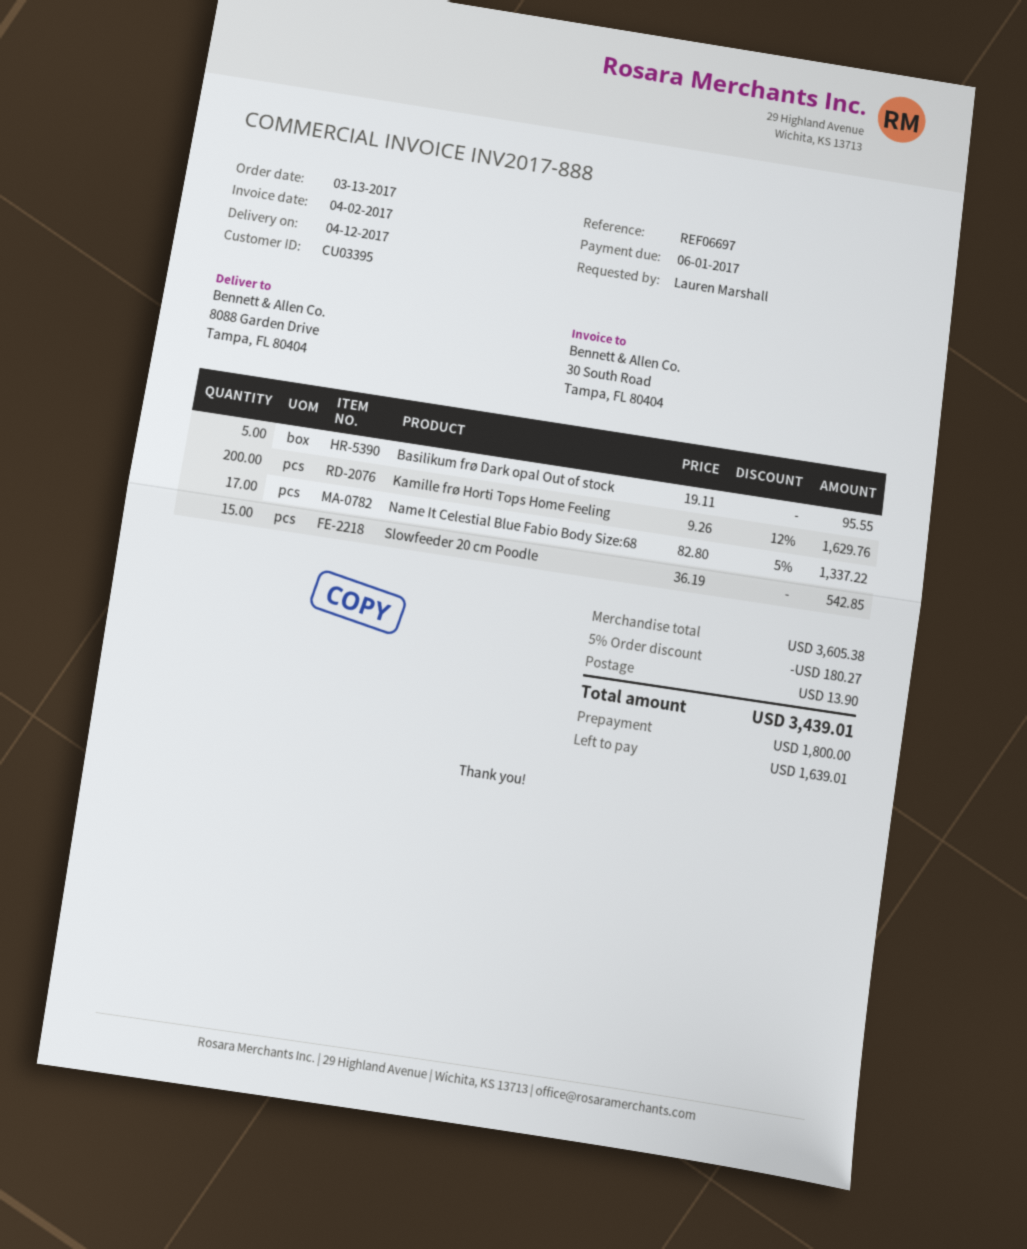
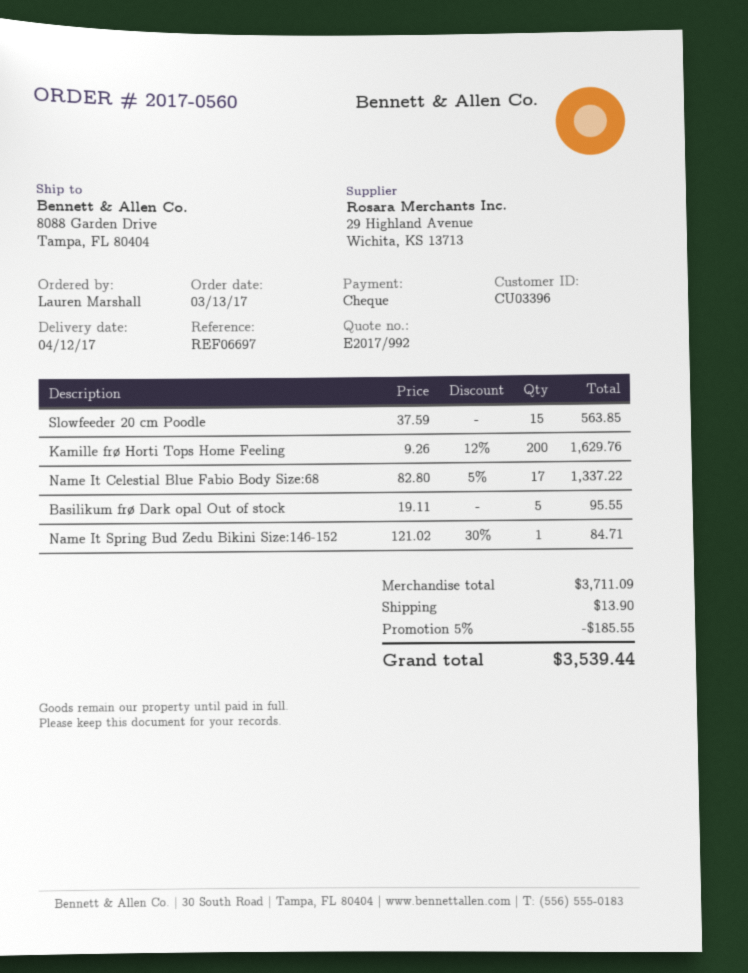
customer number: CU03395 -> CU03396
Slowfeeder 20 cm Poodle: 15 x 36.19 = 542.85 -> 15 x 37.59 = 563.85
Name It Spring Bud Zedu Bikini Size:146-152: none -> 1 x 121.02 - 30% = 84.71
subtotal: 3605.38 -> 3711.09
discount: 5% = 180.27 -> 5% = 185.55
total: 3439.01 -> 3539.44

